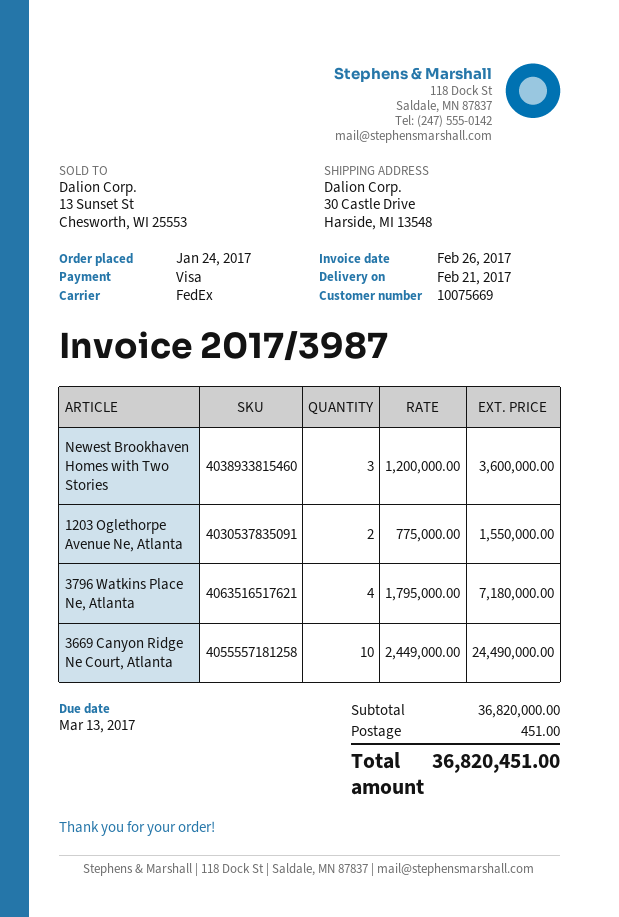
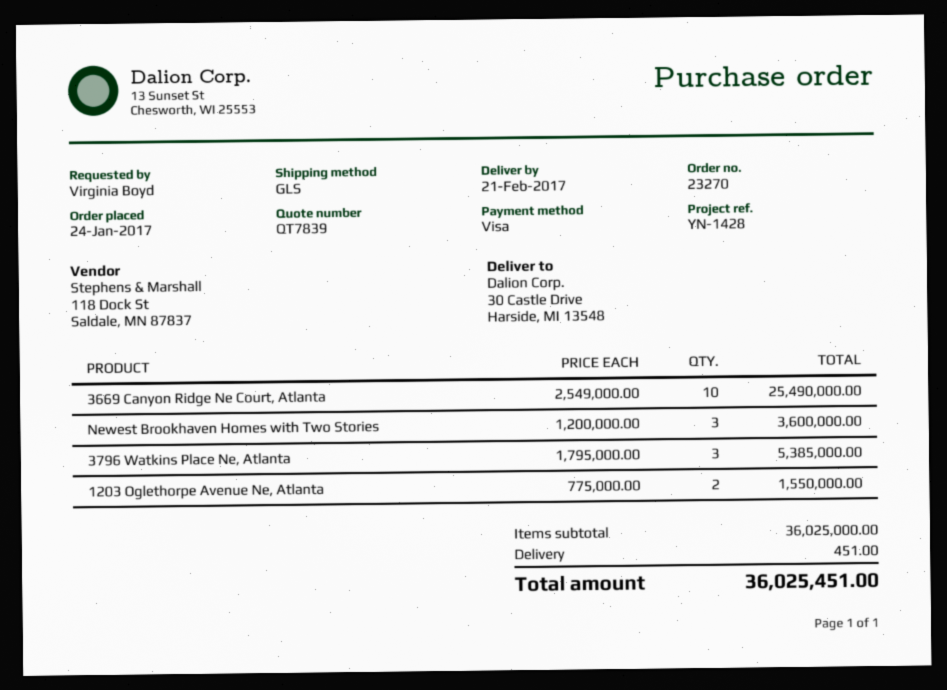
shipping method: FedEx -> GLS
3796 Watkins Place Ne, Atlanta: 4 x 1795000.00 = 7180000.00 -> 3 x 1795000.00 = 5385000.00
3669 Canyon Ridge Ne Court, Atlanta: 10 x 2449000.00 = 24490000.00 -> 10 x 2549000.00 = 25490000.00
subtotal: 36820000.00 -> 36025000.00
total: 36820451.00 -> 36025451.00

